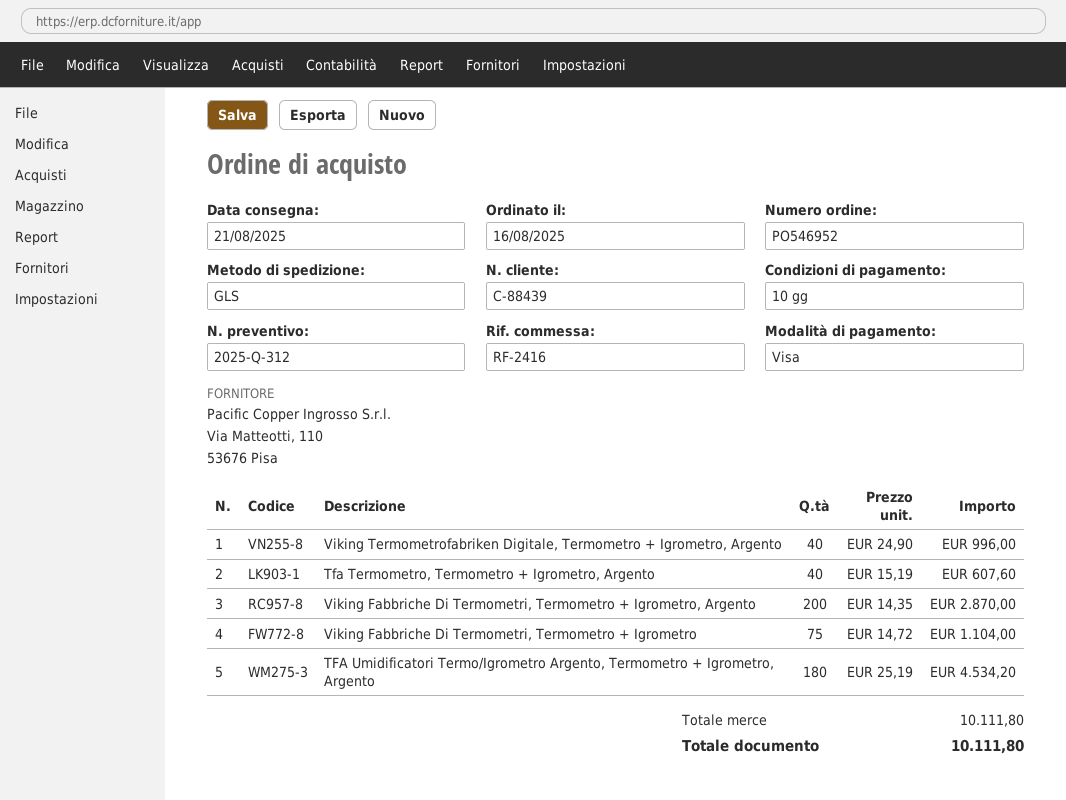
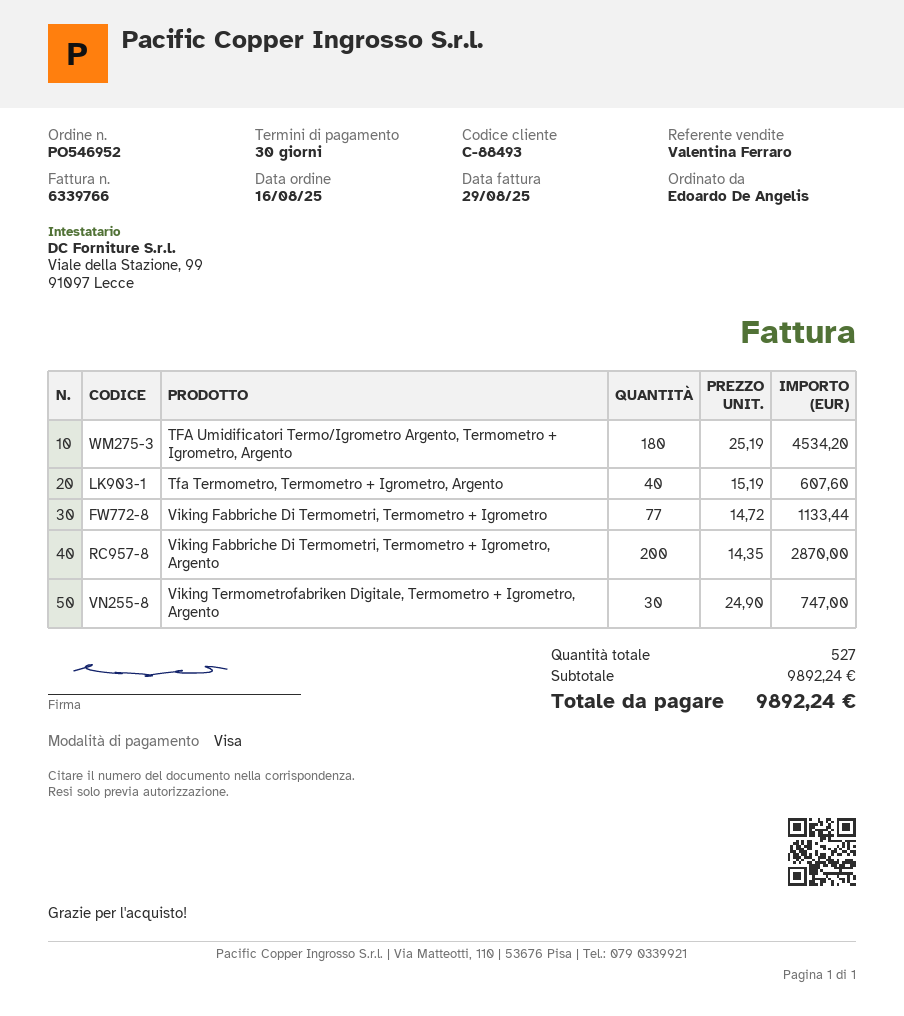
payment terms: 10 days -> 30 days
customer number: C-88439 -> C-88493
Viking Termometrofabriken Digitale, Termometro + Igrometro, Argento: 40 x 24.90 = 996.00 -> 30 x 24.90 = 747.00
Viking Fabbriche Di Termometri, Termometro + Igrometro: 75 x 14.72 = 1104.00 -> 77 x 14.72 = 1133.44
subtotal: 10111.80 -> 9892.24
total: 10111.80 -> 9892.24

